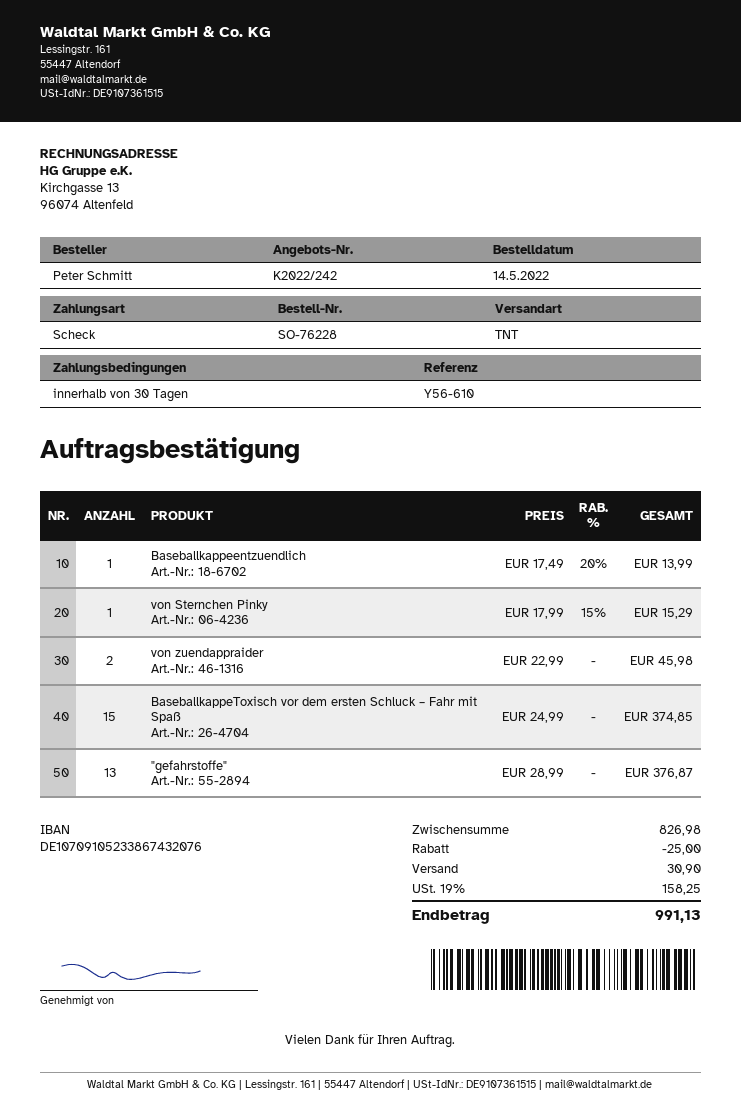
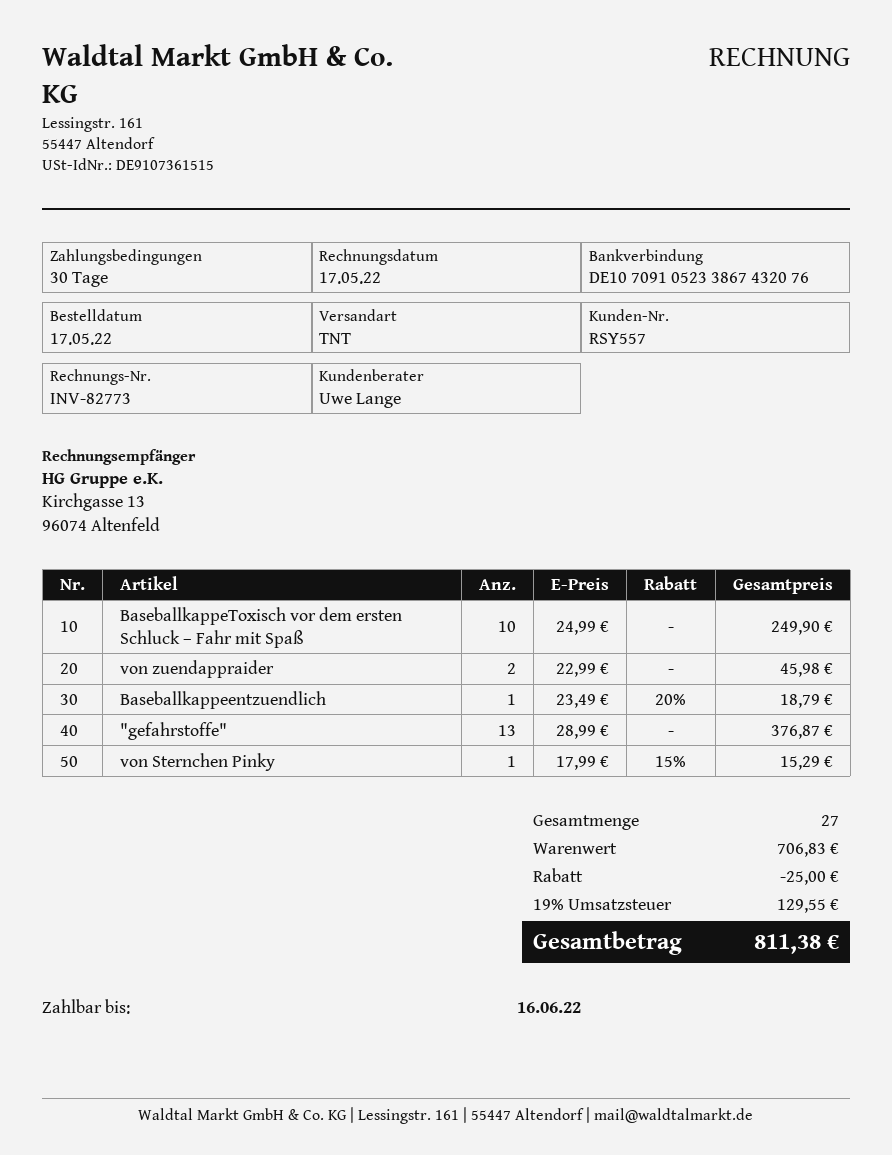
order date: 2022-05-14 -> 2022-05-17
Baseballkappeentzuendlich: 1 x 17.49 - 20% = 13.99 -> 1 x 23.49 - 20% = 18.79
BaseballkappeToxisch vor dem ersten Schluck – Fahr mit Spaß: 15 x 24.99 = 374.85 -> 10 x 24.99 = 249.90
subtotal: 826.98 -> 706.83
shipping: 30.90 -> none
tax: 19% = 158.25 -> 19% = 129.55
total: 991.13 -> 811.38

